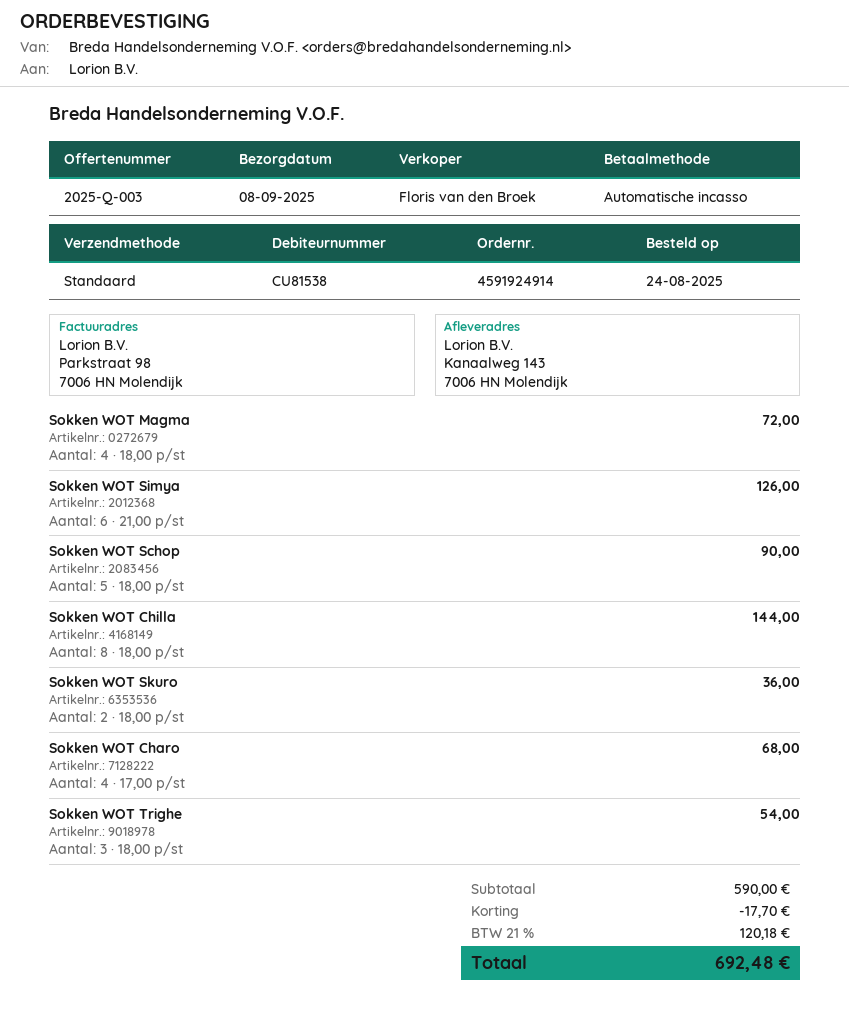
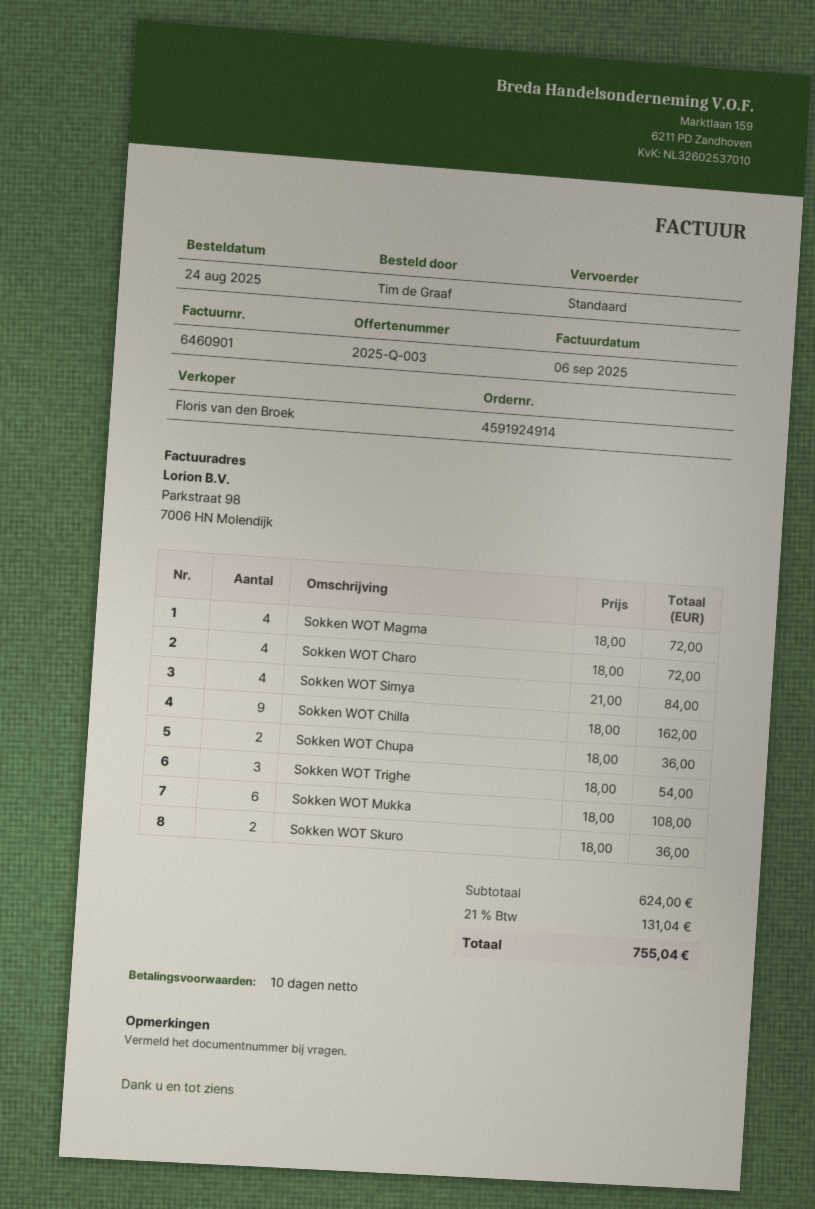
Sokken WOT Simya: 6 x 21.00 = 126.00 -> 4 x 21.00 = 84.00
Sokken WOT Schop: 5 x 18.00 = 90.00 -> none
Sokken WOT Chilla: 8 x 18.00 = 144.00 -> 9 x 18.00 = 162.00
Sokken WOT Charo: 4 x 17.00 = 68.00 -> 4 x 18.00 = 72.00
Sokken WOT Chupa: none -> 2 x 18.00 = 36.00
Sokken WOT Mukka: none -> 6 x 18.00 = 108.00
subtotal: 590.00 -> 624.00
discount: 17.70 -> none
tax: 21% = 120.18 -> 21% = 131.04
total: 692.48 -> 755.04

